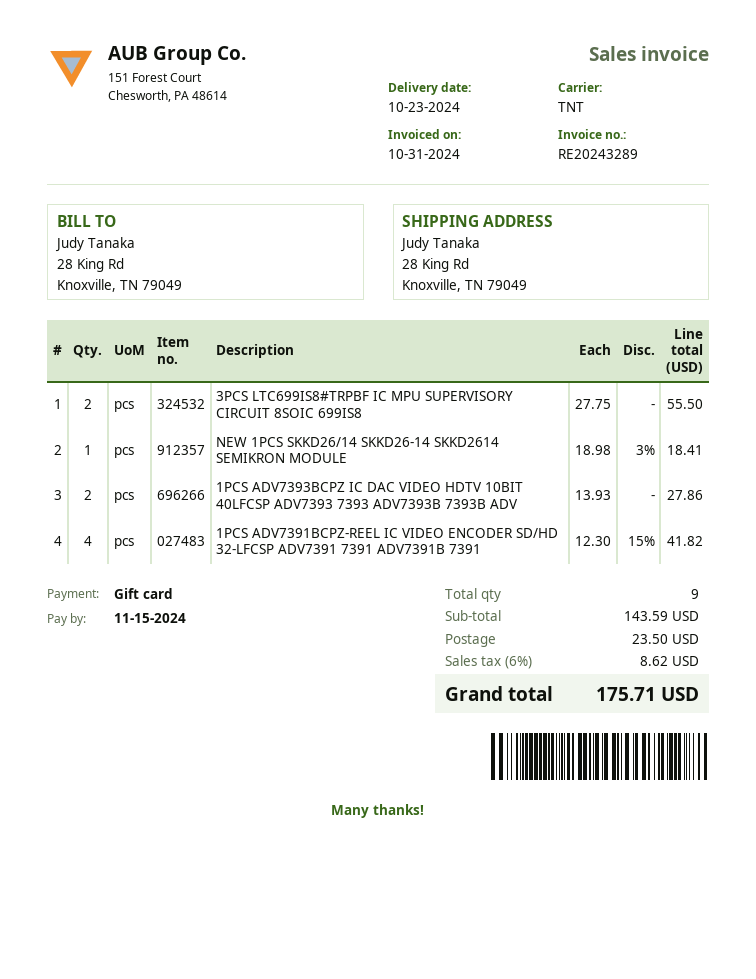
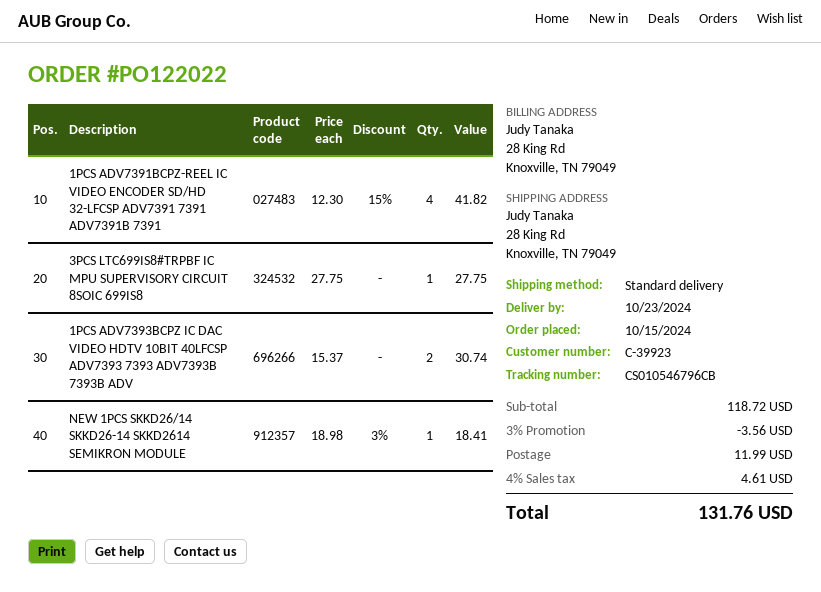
shipping method: TNT -> standard
3PCS LTC699IS8#TRPBF IC MPU SUPERVISORY CIRCUIT 8SOIC 699IS8: 2 x 27.75 = 55.50 -> 1 x 27.75 = 27.75
1PCS ADV7393BCPZ IC DAC VIDEO HDTV 10BIT 40LFCSP ADV7393 7393 ADV7393B 7393B ADV: 2 x 13.93 = 27.86 -> 2 x 15.37 = 30.74
subtotal: 143.59 -> 118.72
discount: none -> 3% = 3.56
shipping: 23.50 -> 11.99
tax: 6% = 8.62 -> 4% = 4.61
total: 175.71 -> 131.76

